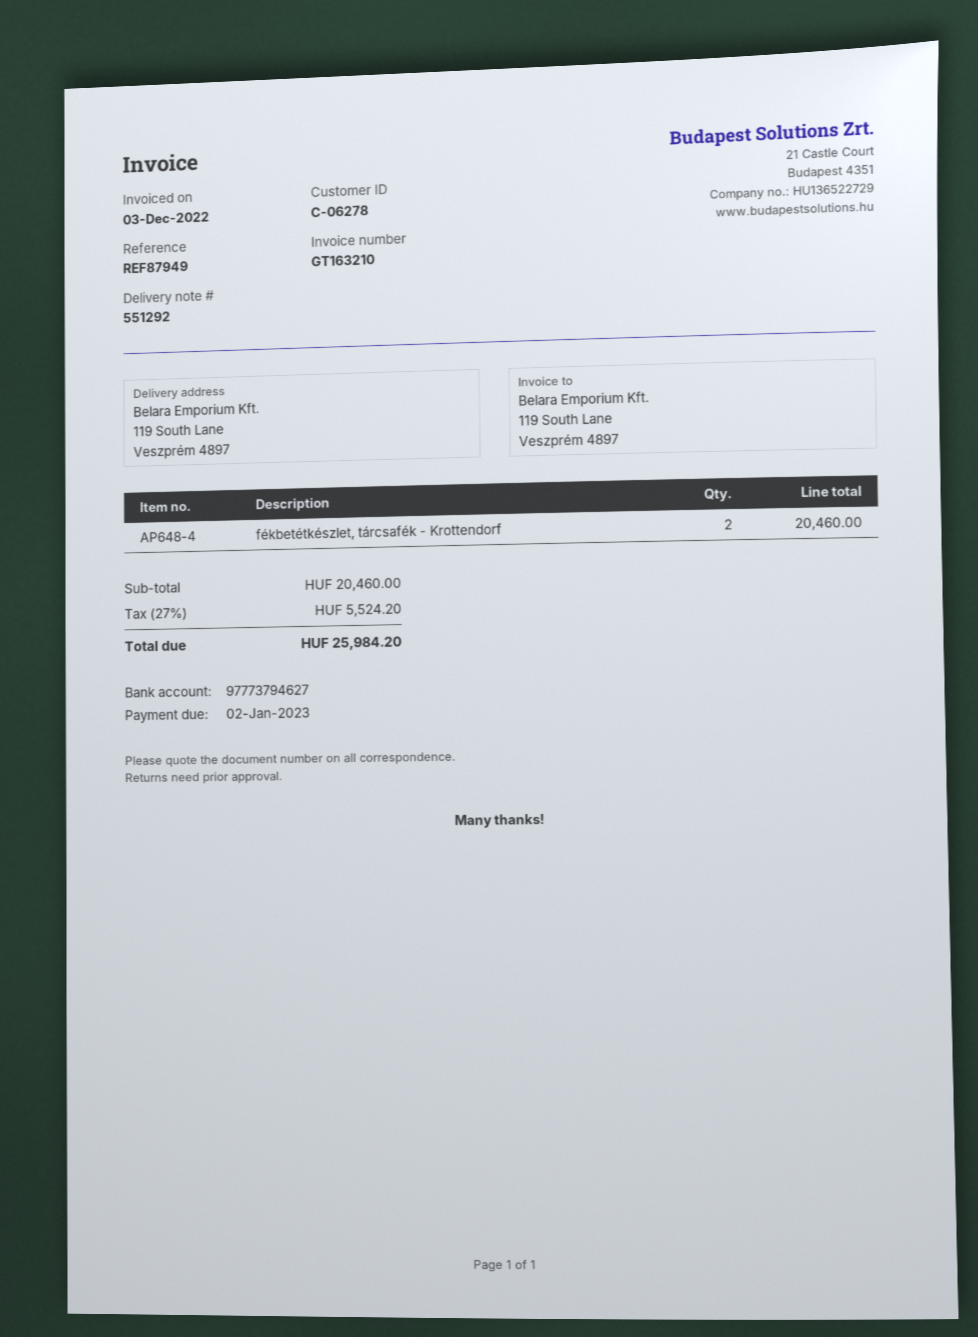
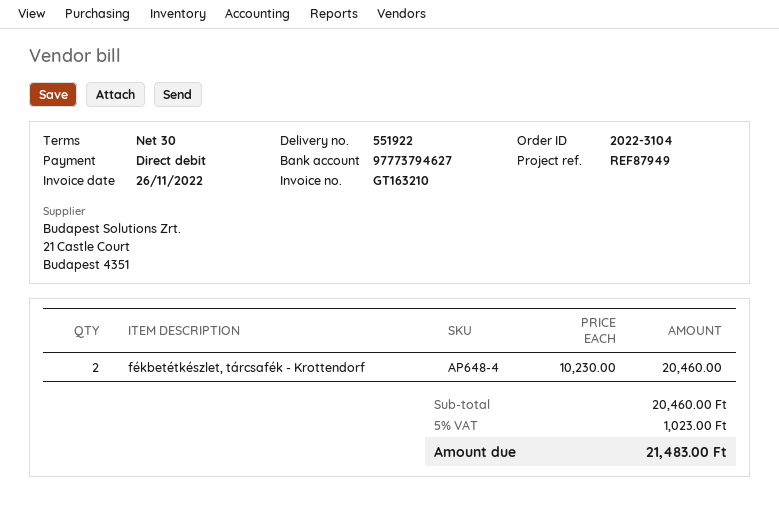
delivery note number: 551292 -> 551922
invoice date: 2022-12-03 -> 2022-11-26
tax: 27% = 5524.20 -> 5% = 1023.00
total: 25984.20 -> 21483.00

